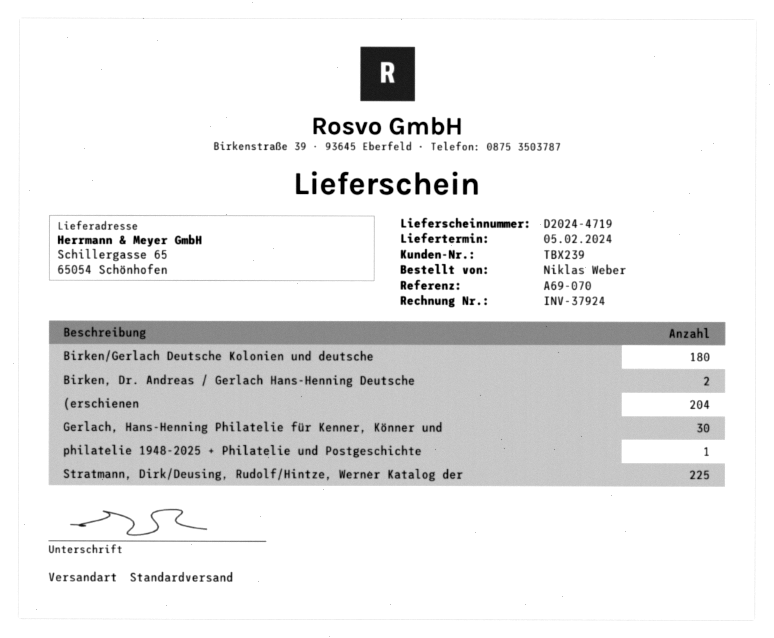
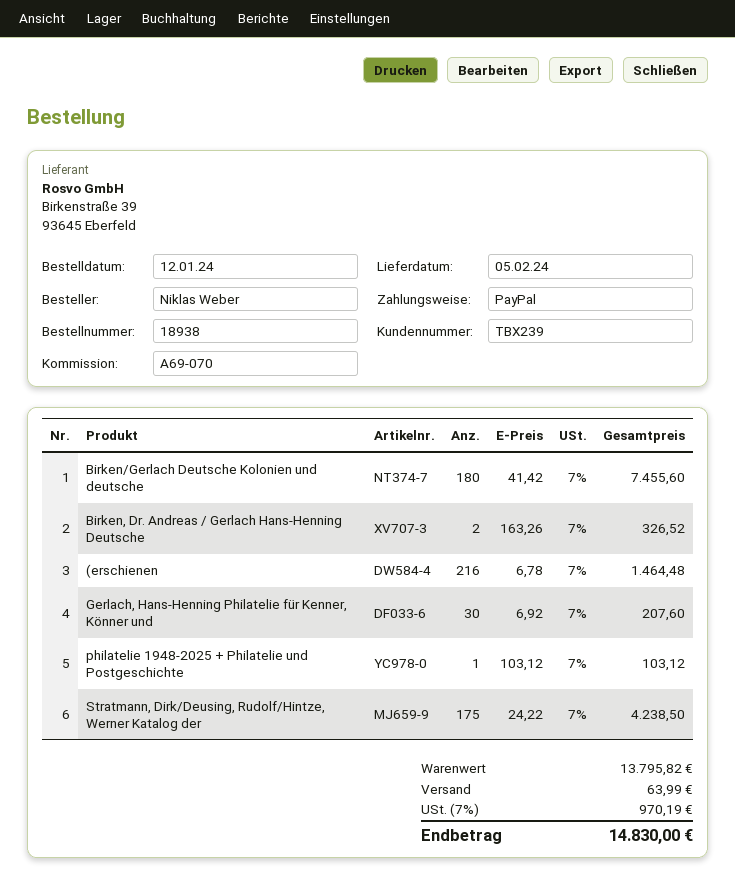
(erschienen: 204 -> 216
Stratmann, Dirk/Deusing, Rudolf/Hintze, Werner Katalog der: 225 -> 175

